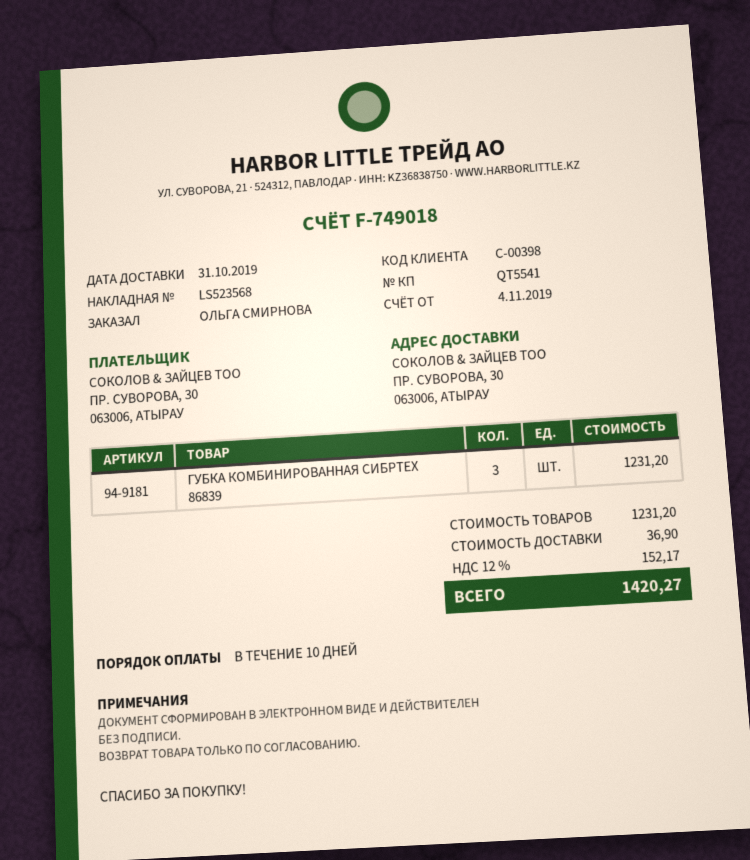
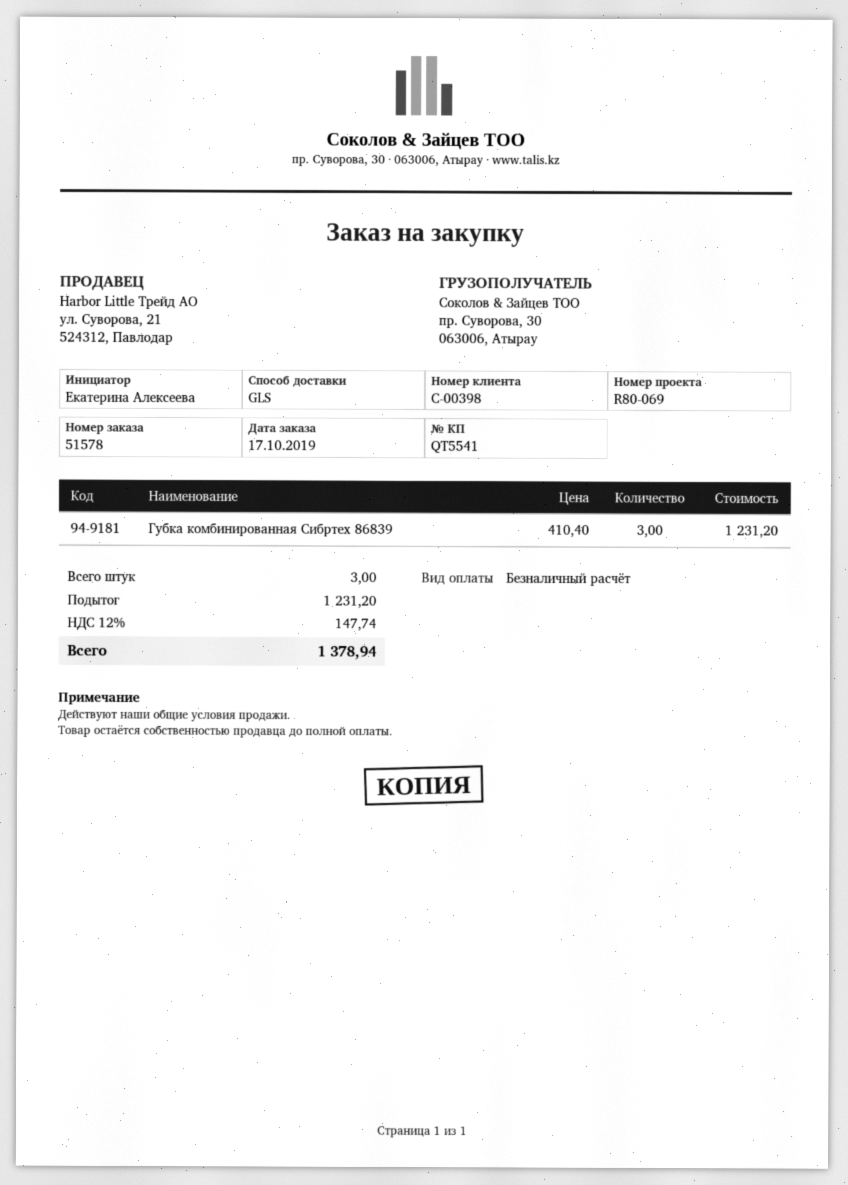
ordered by: ОЛЬГА СМИРНОВА -> Екатерина Алексеева
shipping: 36.90 -> none
tax: 12% = 152.17 -> 12% = 147.74
total: 1420.27 -> 1378.94

